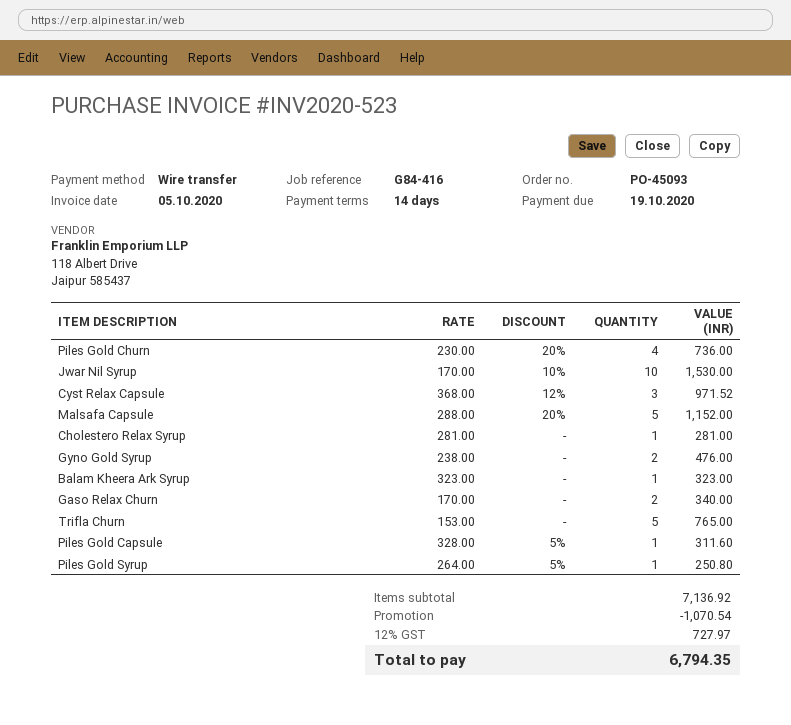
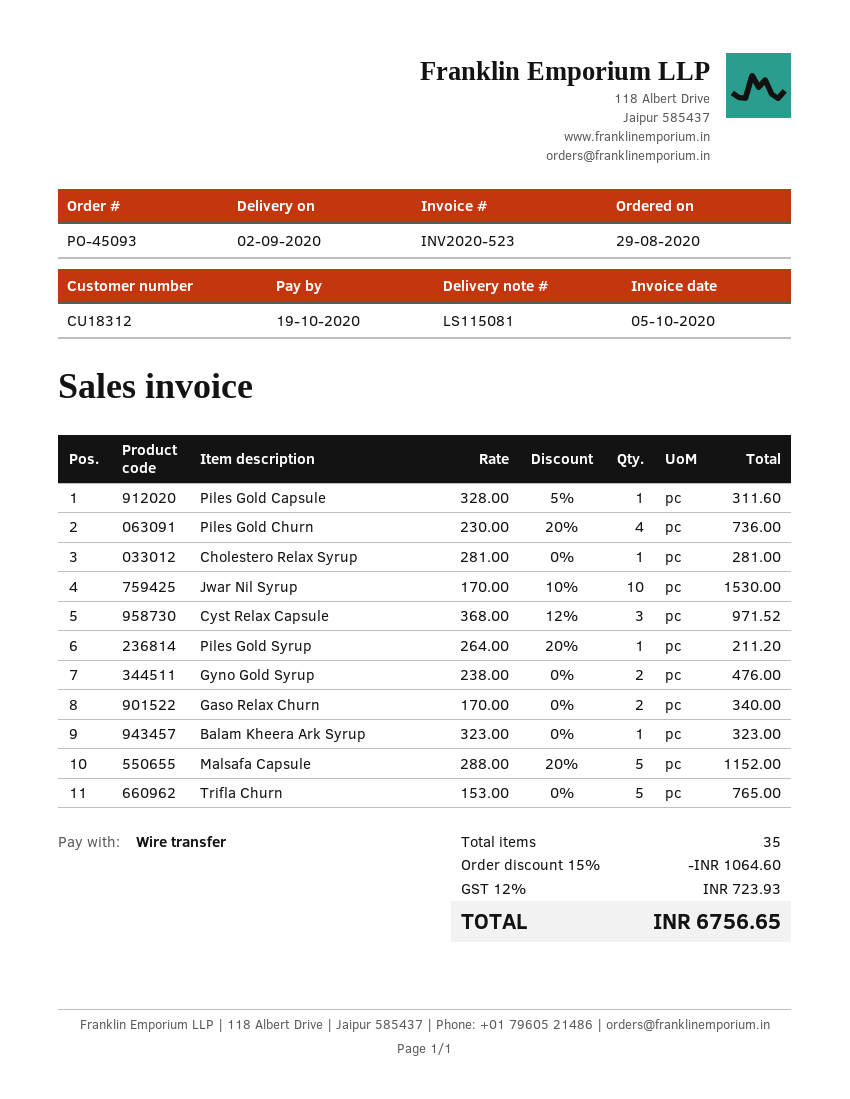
Piles Gold Syrup: 1 x 264.00 - 5% = 250.80 -> 1 x 264.00 - 20% = 211.20
discount: 1070.54 -> 1064.60
tax: 12% = 727.97 -> 12% = 723.93
total: 6794.35 -> 6756.65

